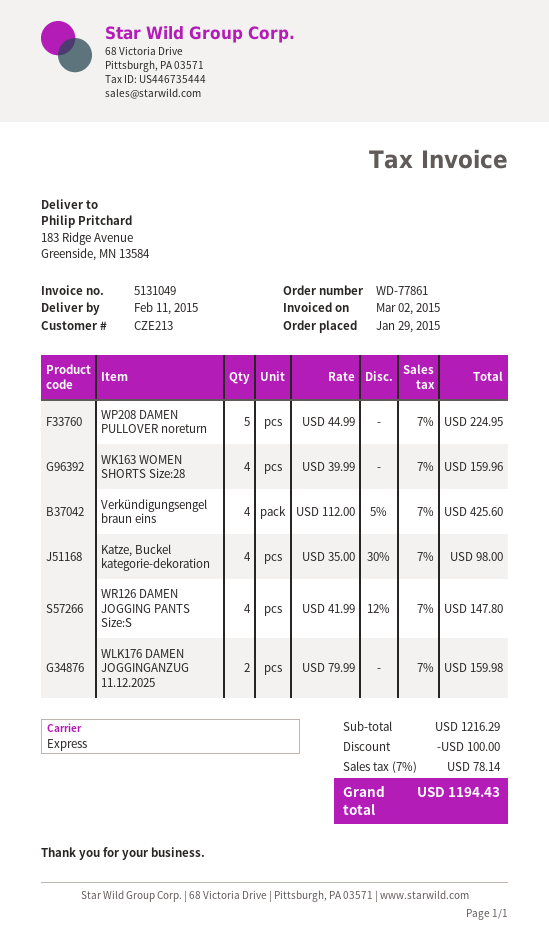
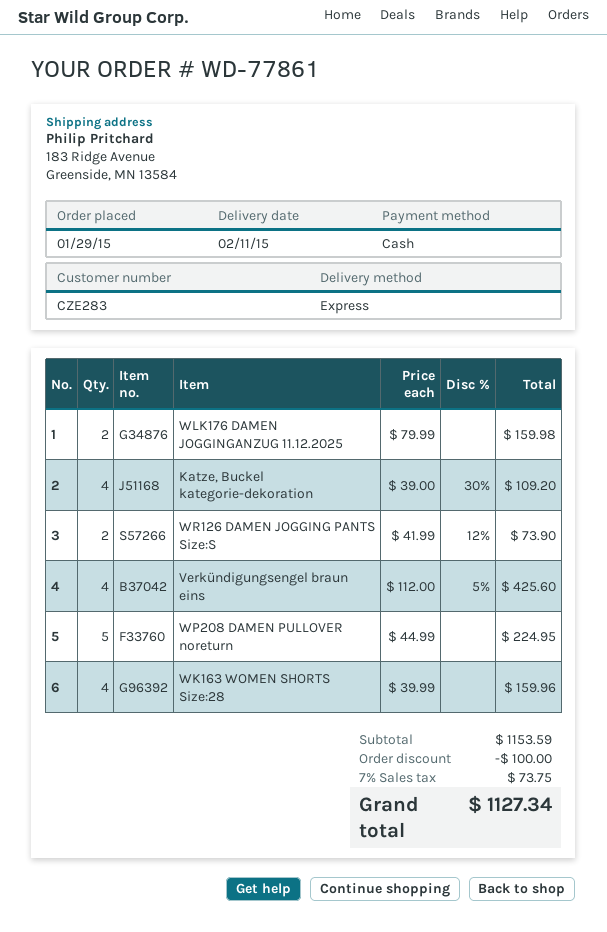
customer number: CZE213 -> CZE283
Katze, Buckel kategorie-dekoration: 4 x 35.00 - 30% = 98.00 -> 4 x 39.00 - 30% = 109.20
WR126 DAMEN JOGGING PANTS Size:S: 4 x 41.99 - 12% = 147.80 -> 2 x 41.99 - 12% = 73.90
subtotal: 1216.29 -> 1153.59
tax: 7% = 78.14 -> 7% = 73.75
total: 1194.43 -> 1127.34

